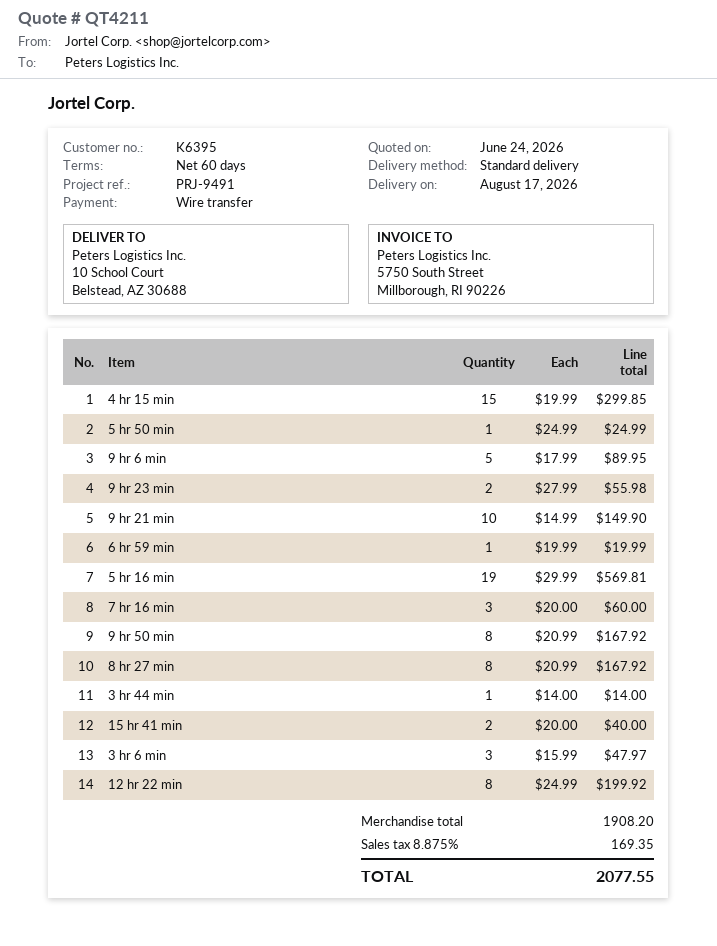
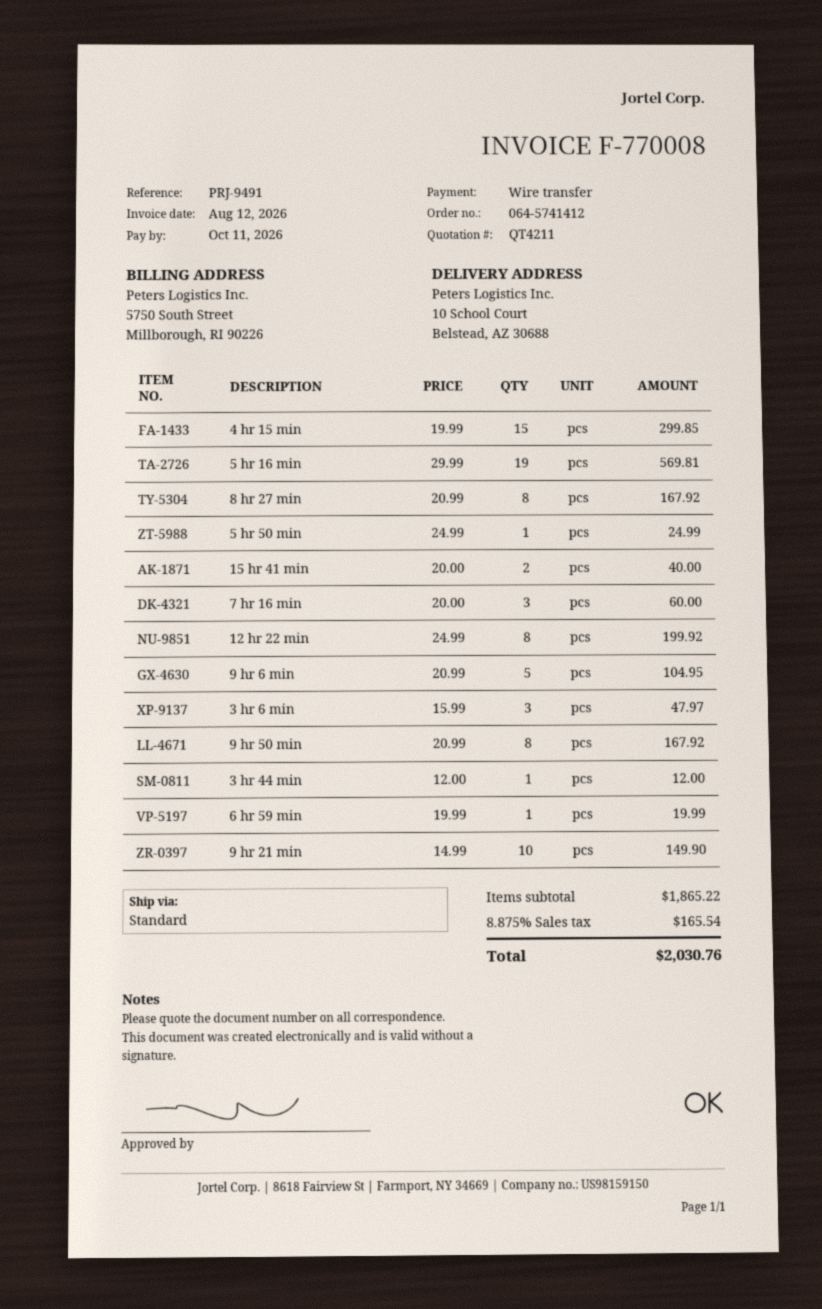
9 hr 6 min: 5 x 17.99 = 89.95 -> 5 x 20.99 = 104.95
9 hr 23 min: 2 x 27.99 = 55.98 -> none
3 hr 44 min: 1 x 14.00 = 14.00 -> 1 x 12.00 = 12.00
subtotal: 1908.20 -> 1865.22
tax: 8.875% = 169.35 -> 8.875% = 165.54
total: 2077.55 -> 2030.76

